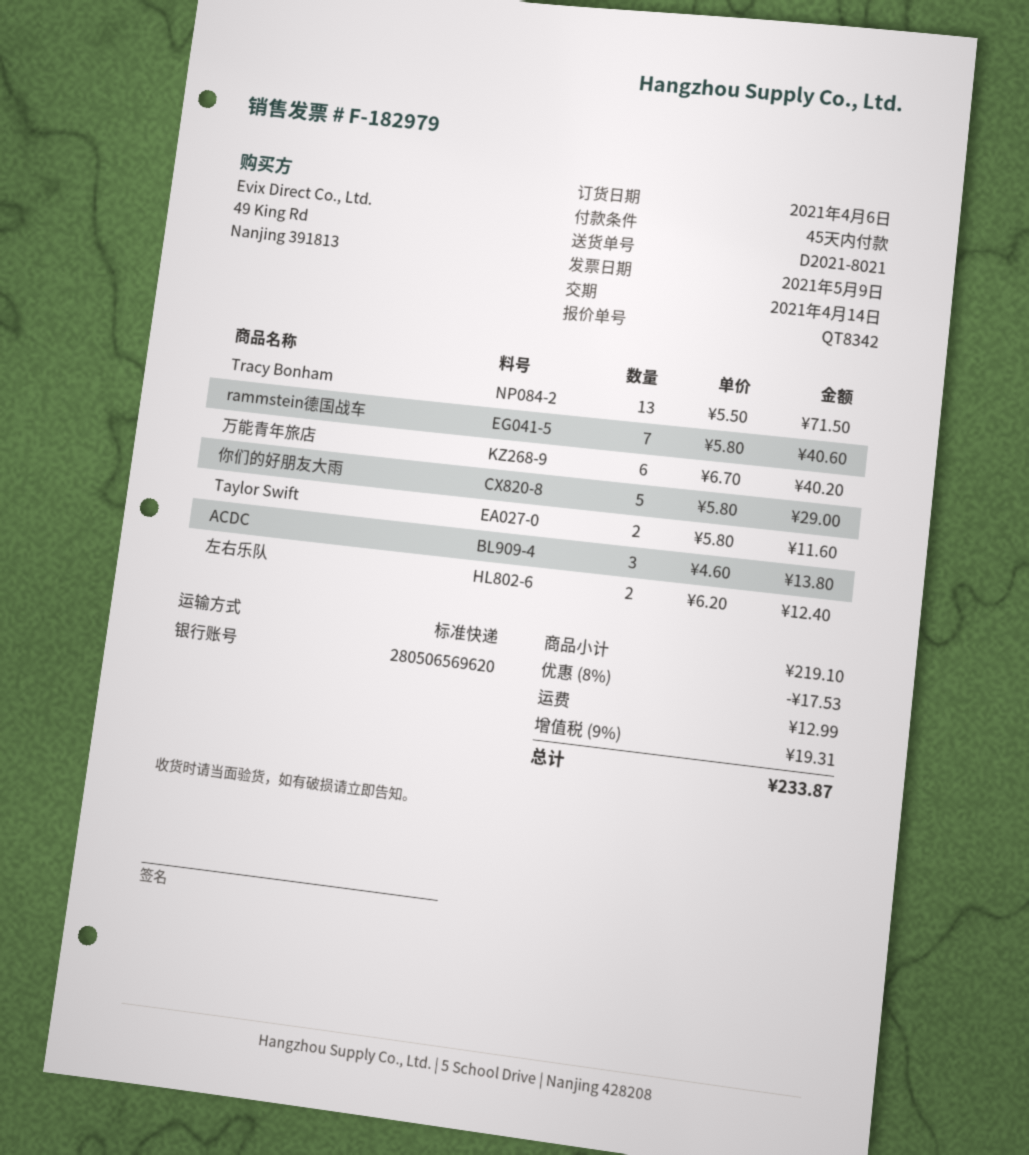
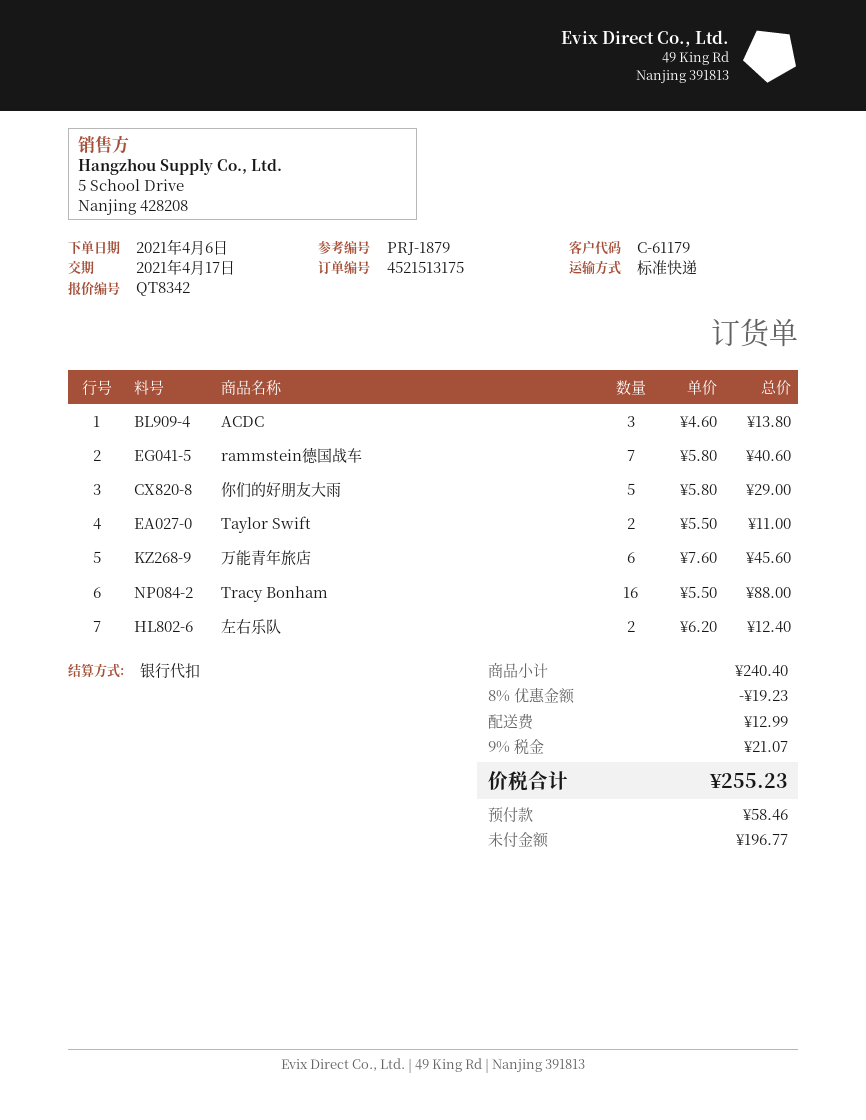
delivery date: 2021-04-14 -> 2021-04-17
Tracy Bonham: 13 x 5.50 = 71.50 -> 16 x 5.50 = 88.00
万能青年旅店: 6 x 6.70 = 40.20 -> 6 x 7.60 = 45.60
Taylor Swift: 2 x 5.80 = 11.60 -> 2 x 5.50 = 11.00
subtotal: 219.10 -> 240.40
discount: 8% = 17.53 -> 8% = 19.23
tax: 9% = 19.31 -> 9% = 21.07
total: 233.87 -> 255.23

